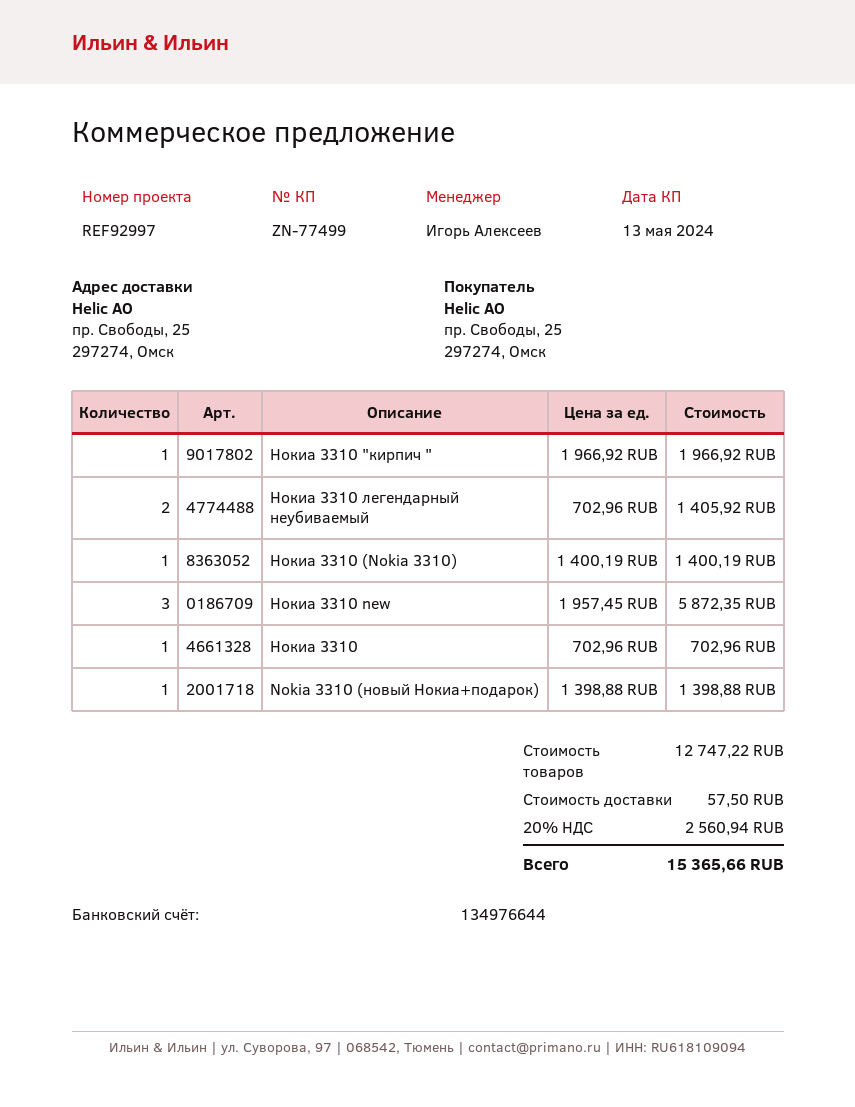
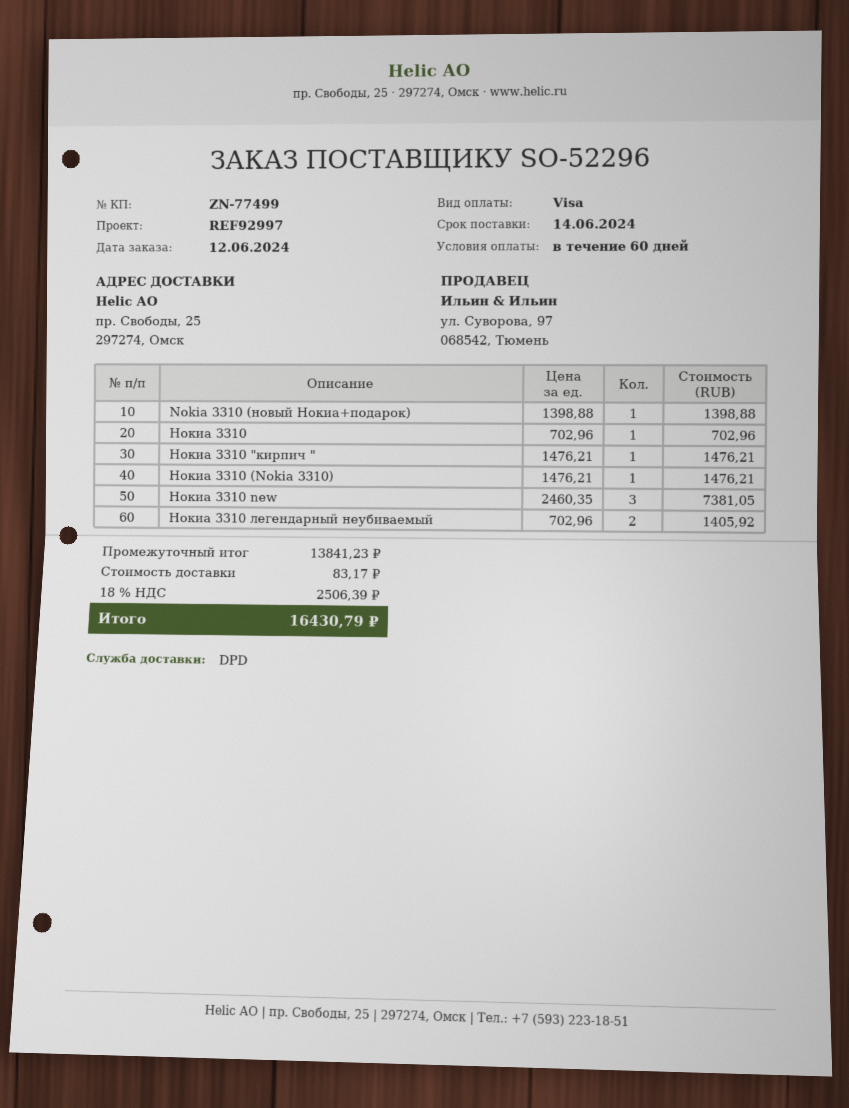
Нокиа 3310 "кирпич ": 1 x 1966.92 = 1966.92 -> 1 x 1476.21 = 1476.21
Нокиа 3310 (Nokia 3310): 1 x 1400.19 = 1400.19 -> 1 x 1476.21 = 1476.21
Нокиа 3310 new: 3 x 1957.45 = 5872.35 -> 3 x 2460.35 = 7381.05
subtotal: 12747.22 -> 13841.23
shipping: 57.50 -> 83.17
tax: 20% = 2560.94 -> 18% = 2506.39
total: 15365.66 -> 16430.79

